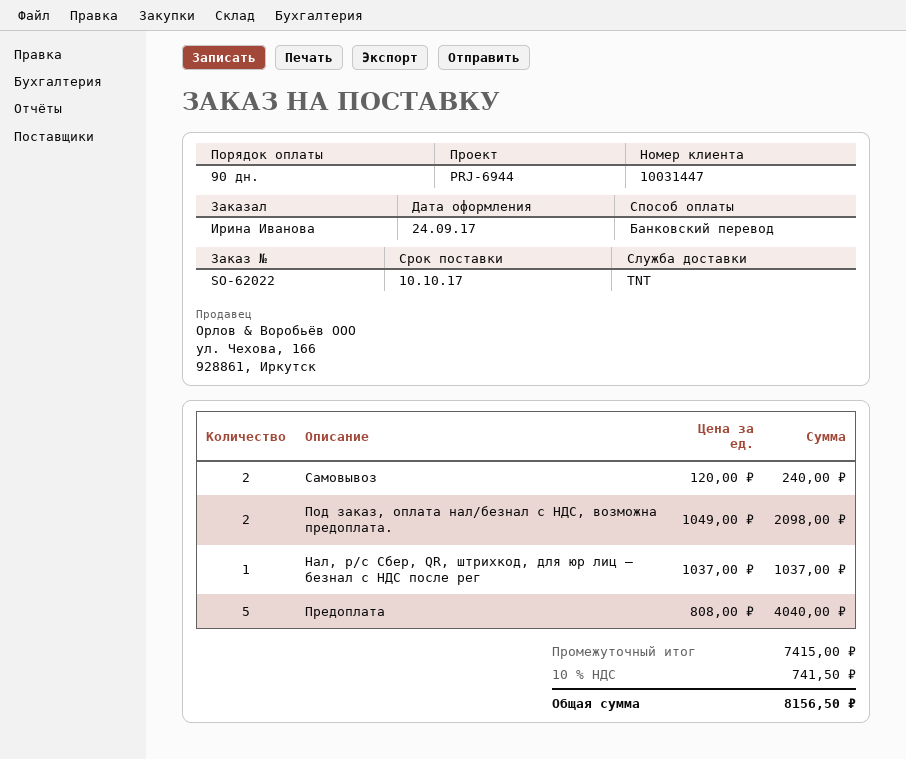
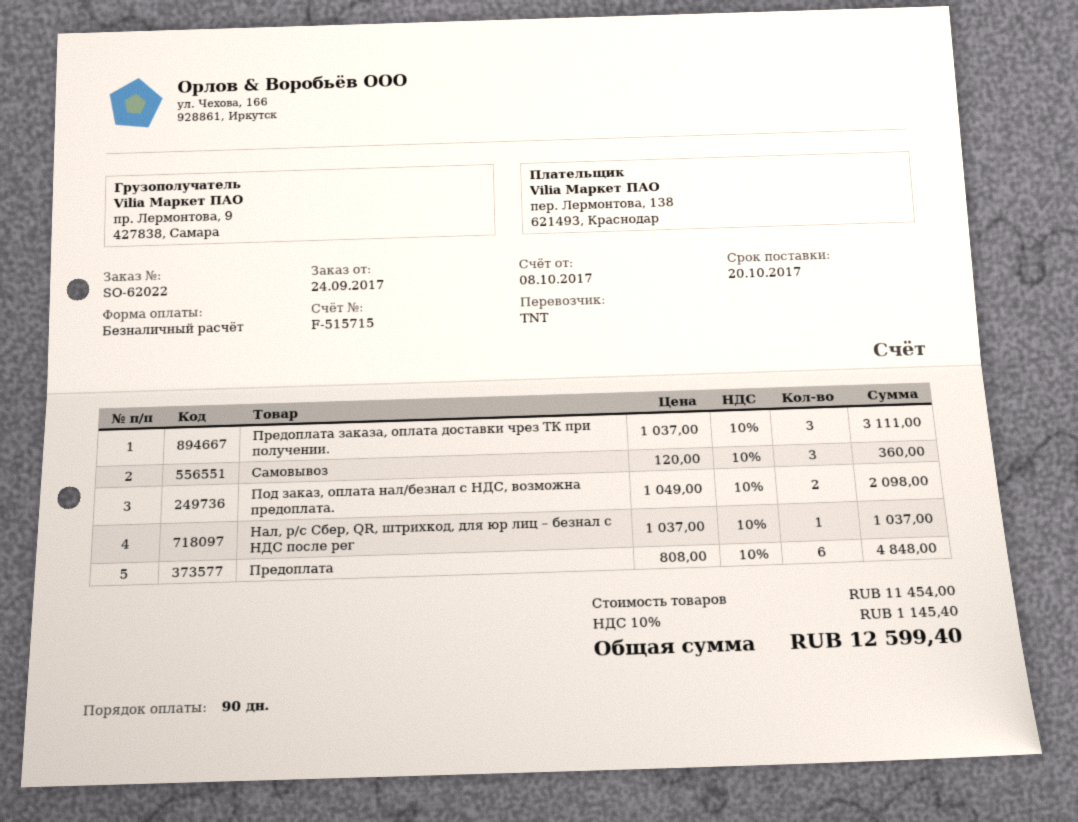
delivery date: 2017-10-10 -> 2017-10-20
Самовывоз: 2 x 120.00 = 240.00 -> 3 x 120.00 = 360.00
Предоплата: 5 x 808.00 = 4040.00 -> 6 x 808.00 = 4848.00
Предоплата заказа, оплата доставки чрез ТК при получении.: none -> 3 x 1037.00 = 3111.00
subtotal: 7415.00 -> 11454.00
tax: 10% = 741.50 -> 10% = 1145.40
total: 8156.50 -> 12599.40

